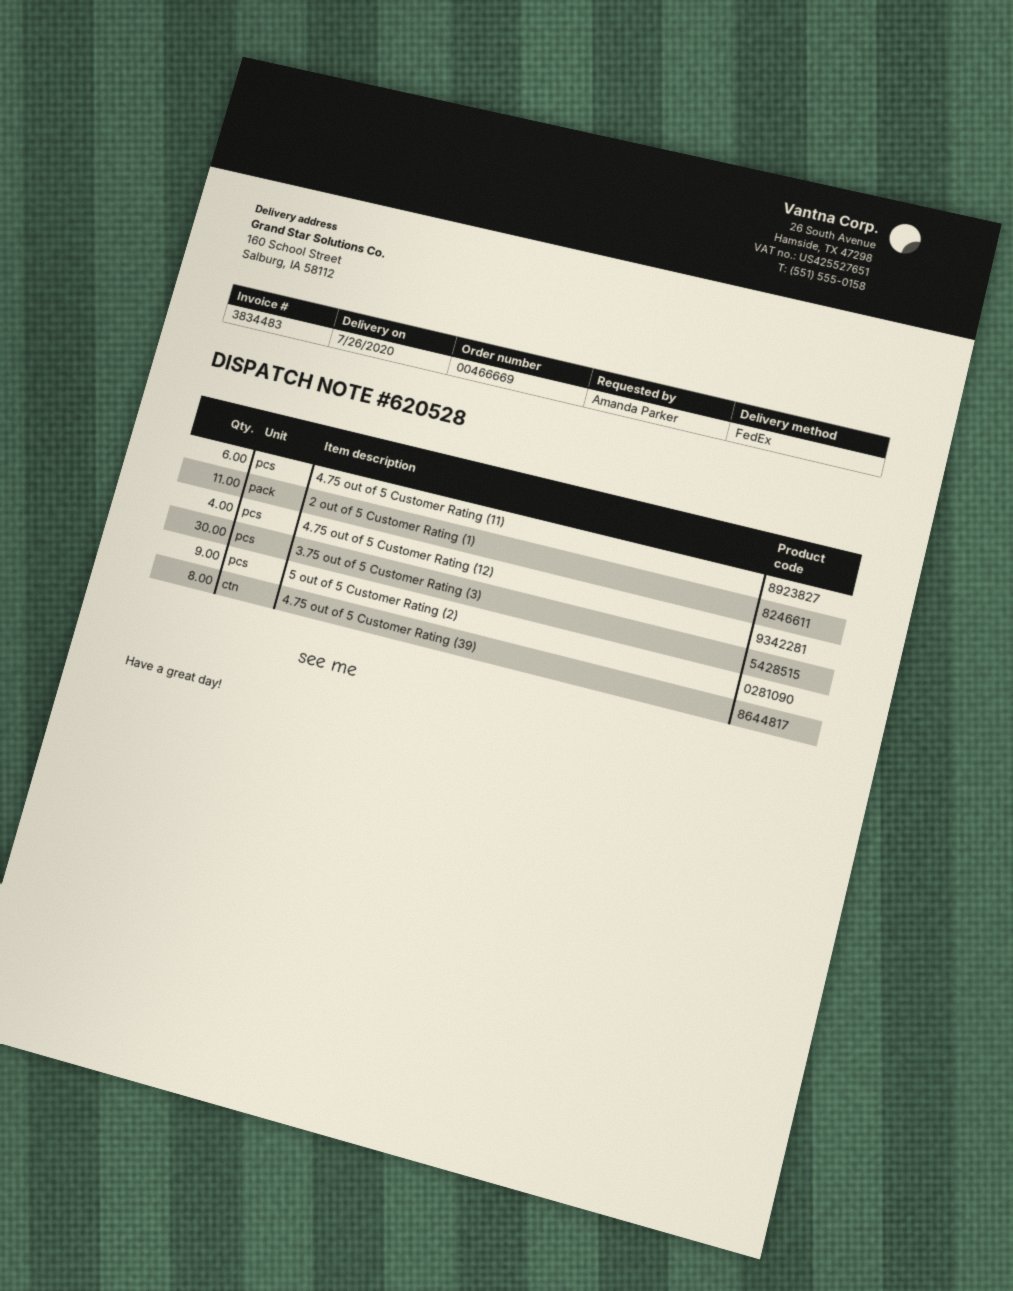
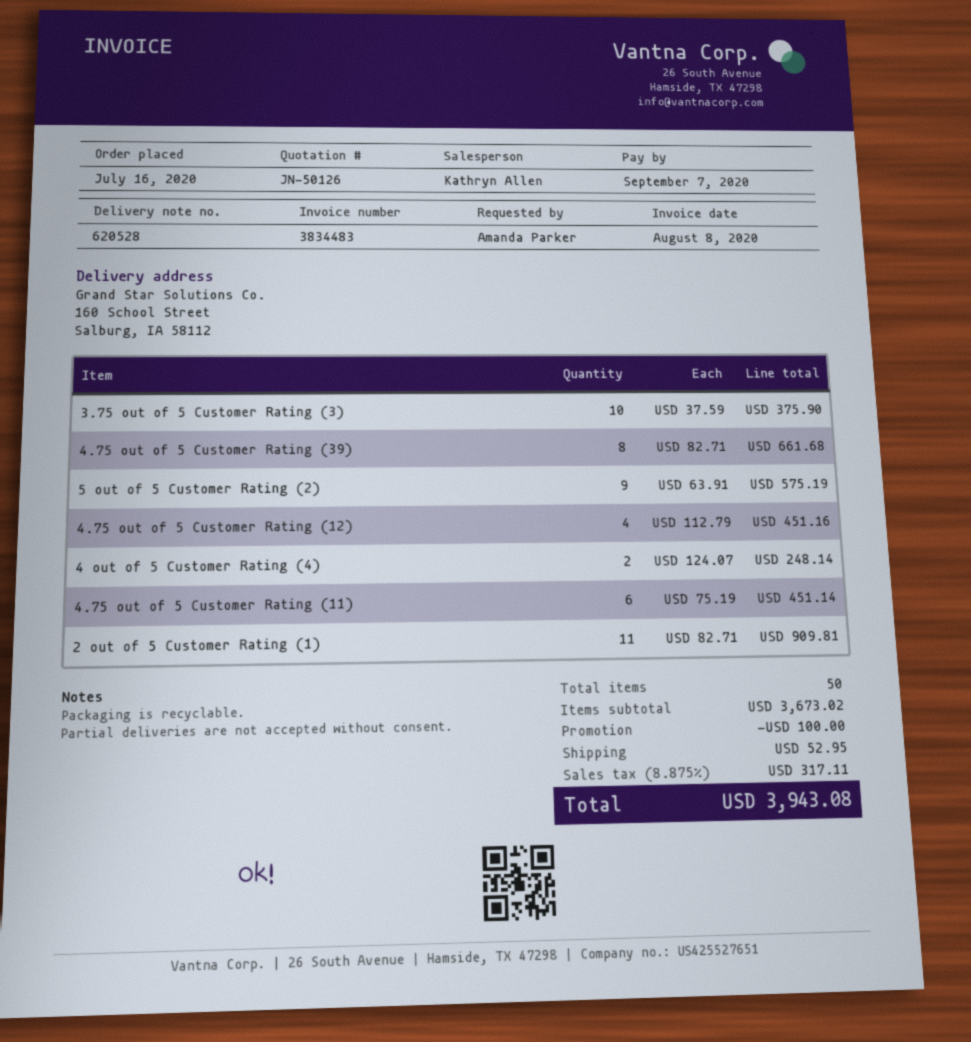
3.75 out of 5 Customer Rating (3): 30 -> 10
4 out of 5 Customer Rating (4): none -> 2

